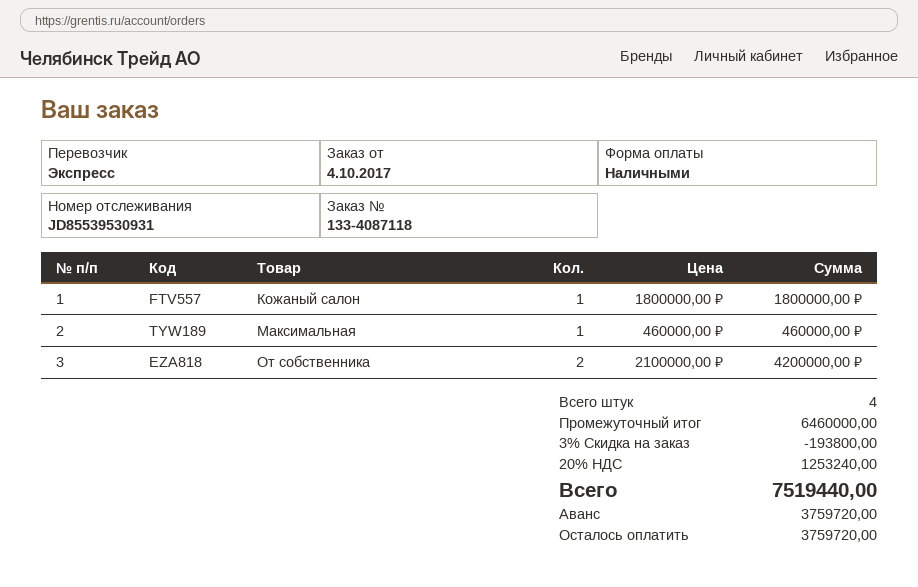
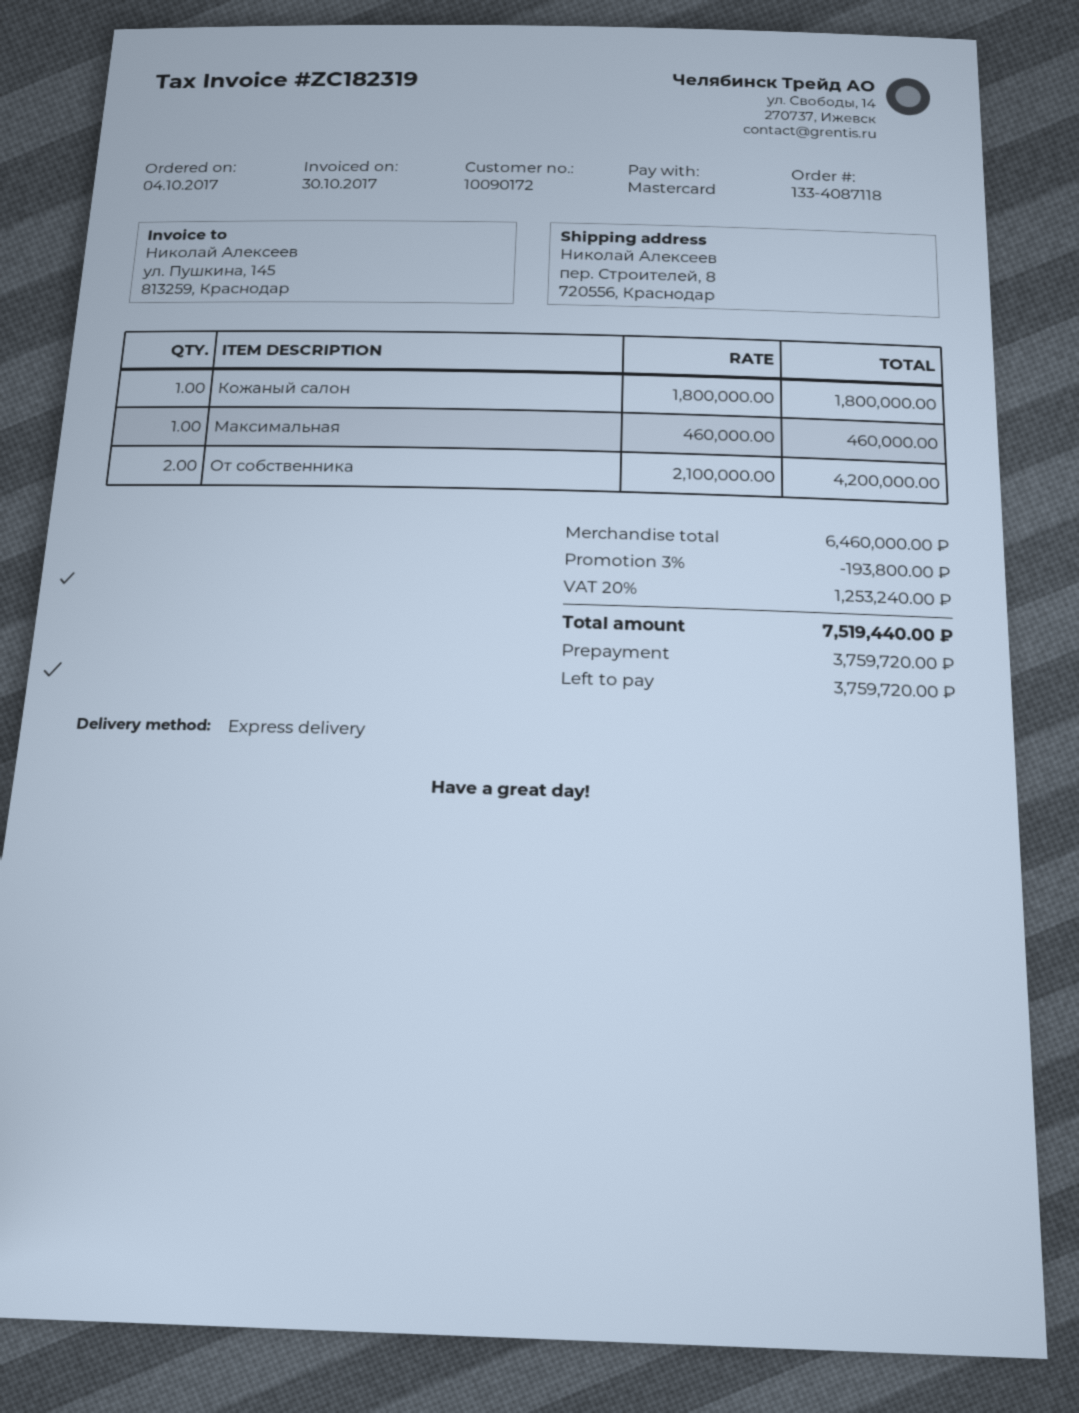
payment method: cash -> Mastercard

